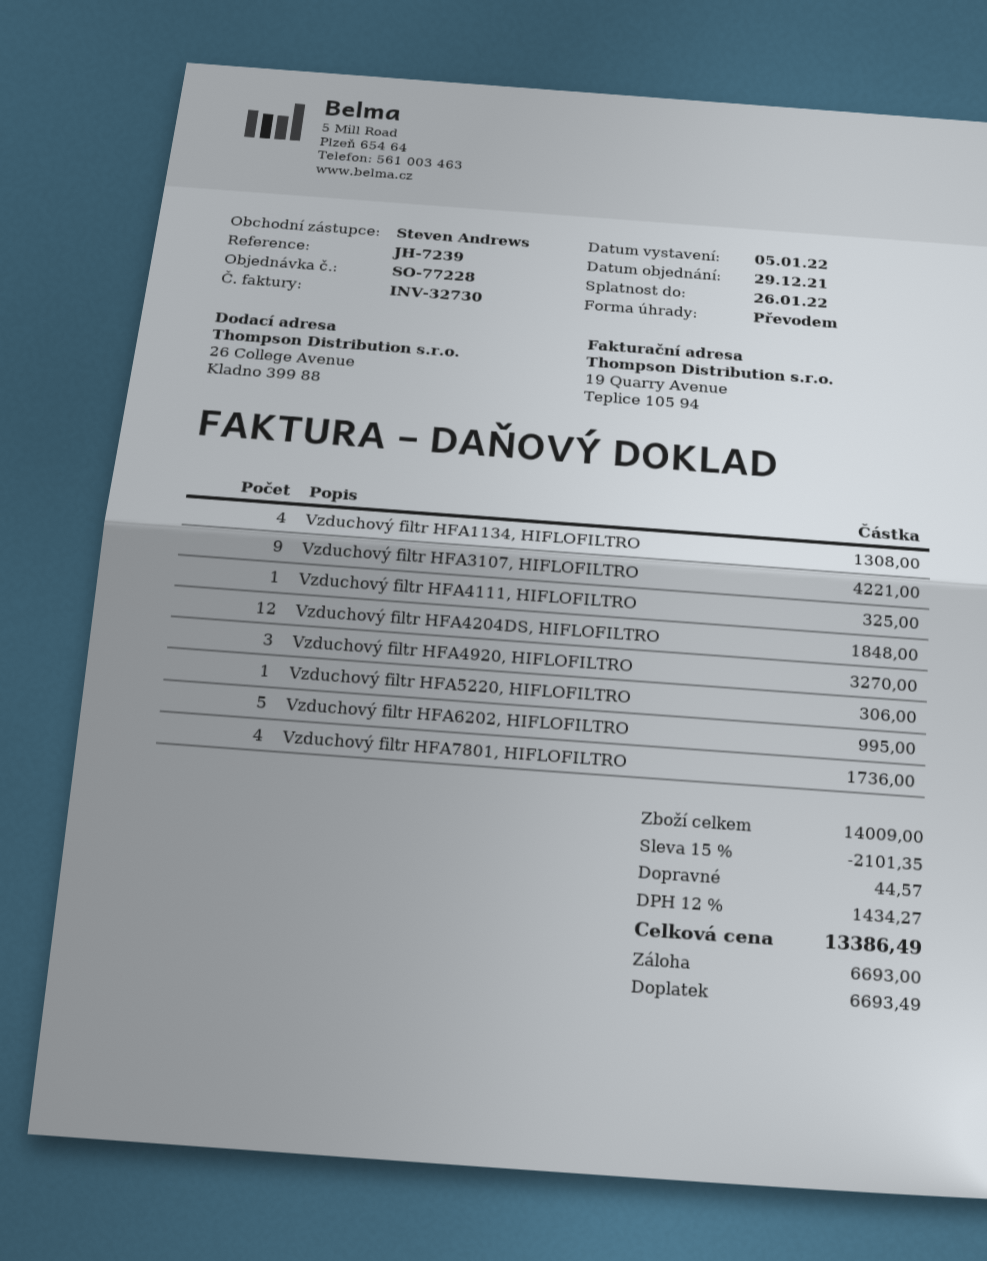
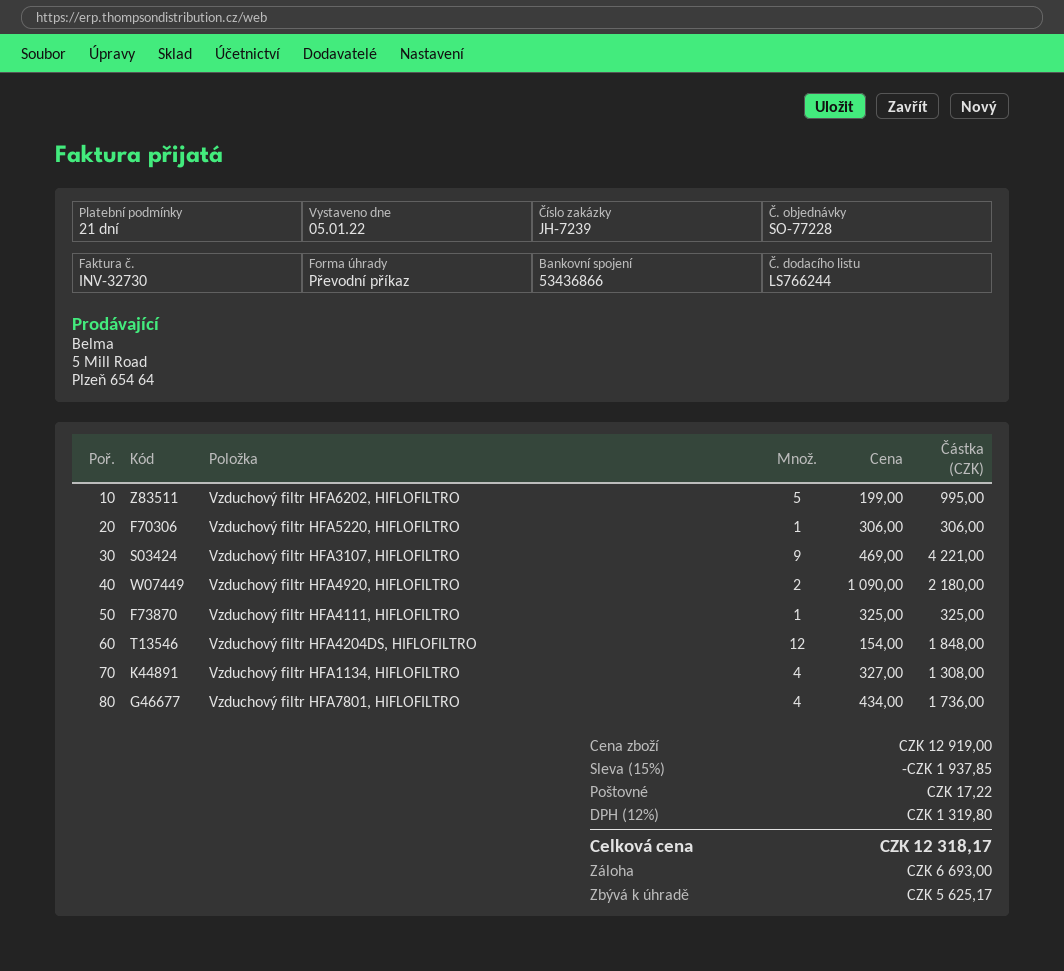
Vzduchový filtr HFA4920, HIFLOFILTRO: 3 for 3270.00 -> 2 for 2180.00
subtotal: 14009.00 -> 12919.00
discount: 15% = 2101.35 -> 15% = 1937.85
shipping: 44.57 -> 17.22
tax: 12% = 1434.27 -> 12% = 1319.80
total: 13386.49 -> 12318.17
balance: 6693.49 -> 5625.17

